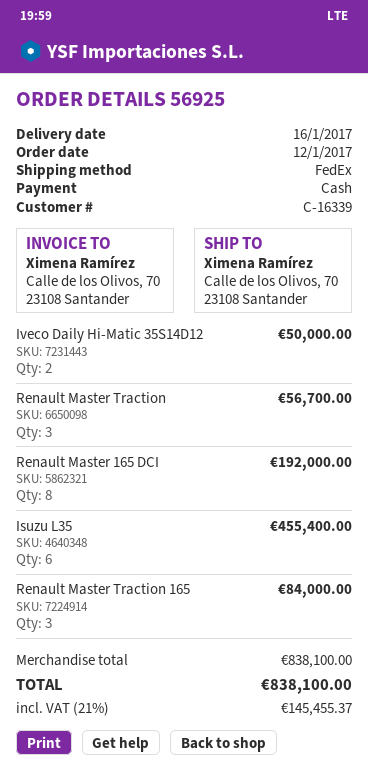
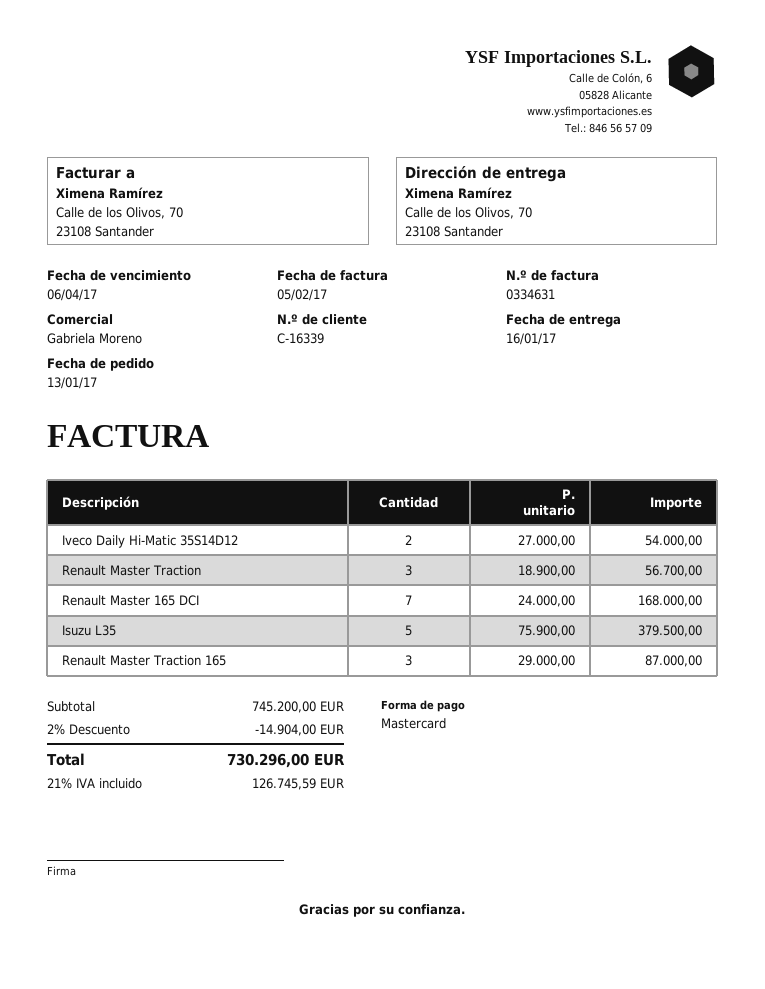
order date: 2017-01-12 -> 2017-01-13
payment method: cash -> Mastercard
Iveco Daily Hi-Matic 35S14D12: 2 for 50000.00 -> 2 for 54000.00
Renault Master 165 DCI: 8 for 192000.00 -> 7 for 168000.00
Isuzu L35: 6 for 455400.00 -> 5 for 379500.00
Renault Master Traction 165: 3 for 84000.00 -> 3 for 87000.00
subtotal: 838100.00 -> 745200.00
discount: none -> 2% = 14904.00
tax: 21% = 145455.37 -> 21% = 126745.59
total: 838100.00 -> 730296.00

